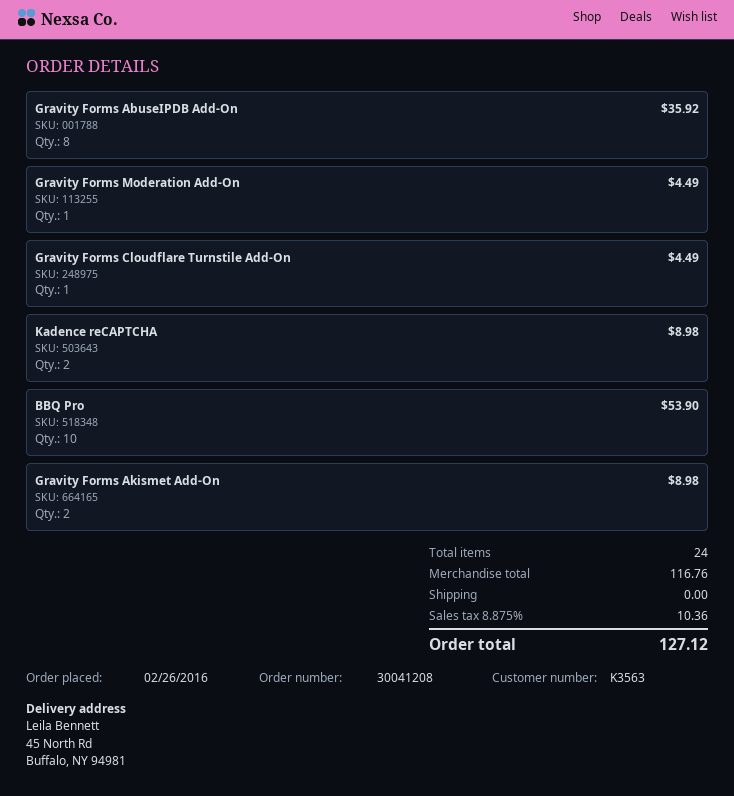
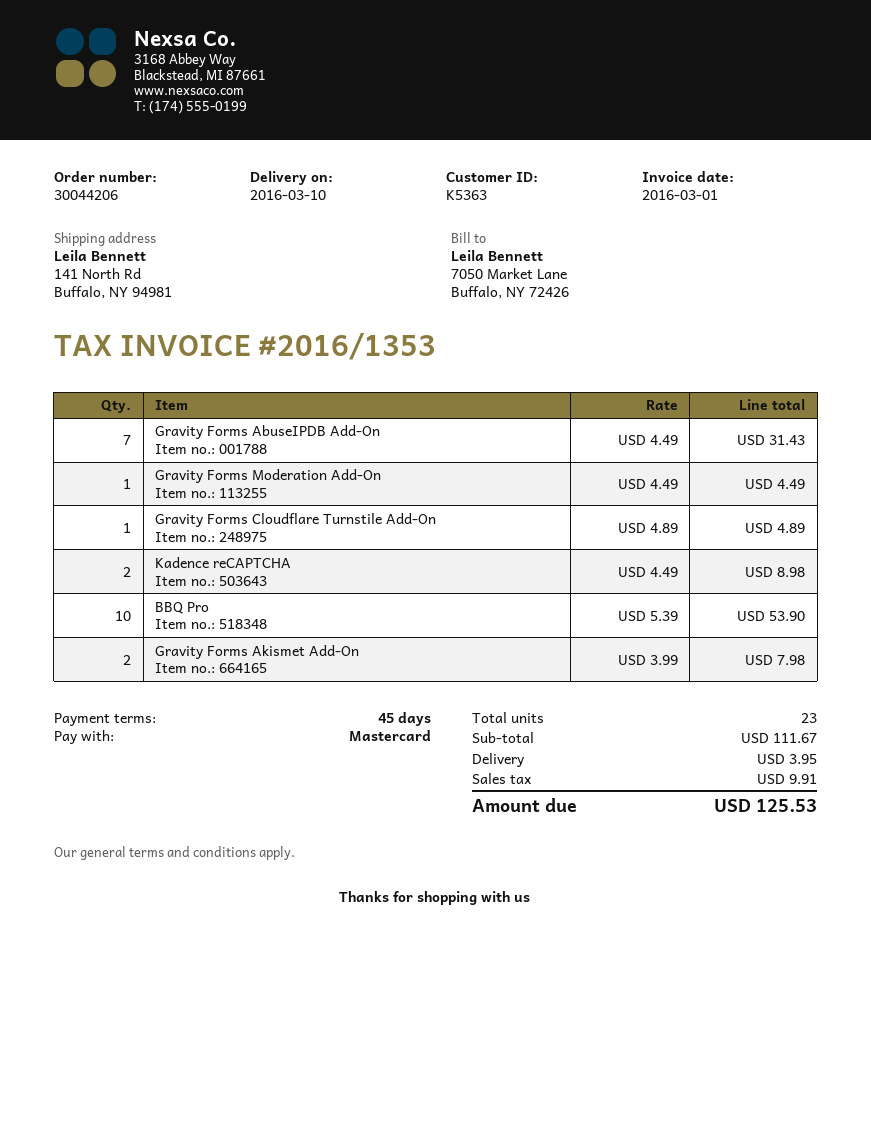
order number: 30041208 -> 30044206
customer number: K3563 -> K5363
ship to: 45 North Rd, Buffalo, NY 94981 -> 141 North Rd, Buffalo, NY 94981
Gravity Forms AbuseIPDB Add-On: 8 for 35.92 -> 7 for 31.43
Gravity Forms Cloudflare Turnstile Add-On: 1 for 4.49 -> 1 for 4.89
Gravity Forms Akismet Add-On: 2 for 8.98 -> 2 for 7.98
total quantity: 24 -> 23
subtotal: 116.76 -> 111.67
shipping: 0.00 -> 3.95
tax: 10.36 -> 9.91
total: 127.12 -> 125.53

